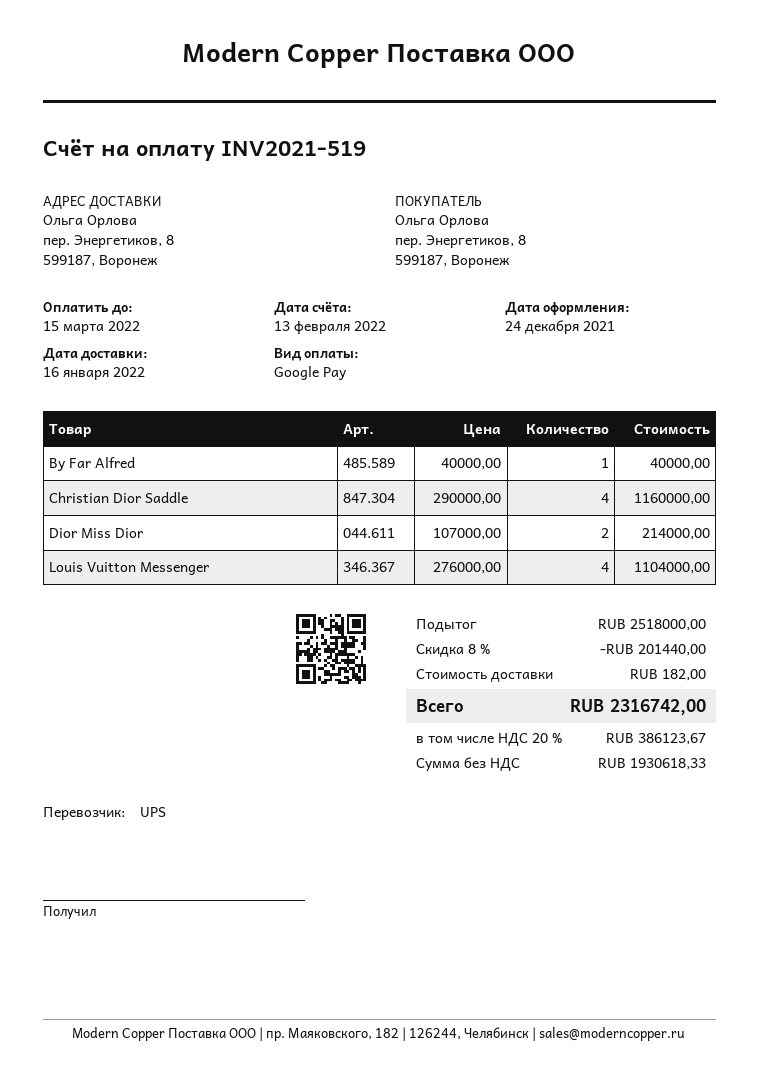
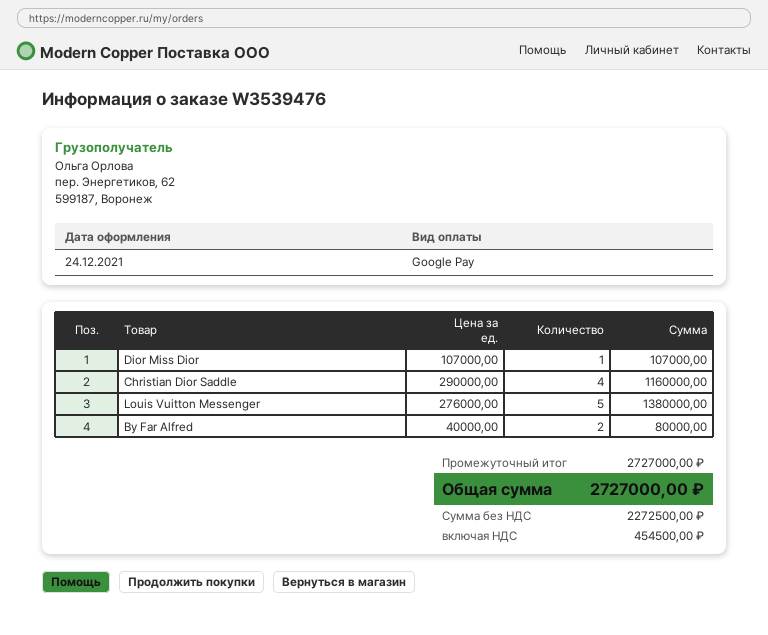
ship to: пер. Энергетиков, 8, 599187, Воронеж -> пер. Энергетиков, 62, 599187, Воронеж
By Far Alfred: 1 x 40000.00 = 40000.00 -> 2 x 40000.00 = 80000.00
Dior Miss Dior: 2 x 107000.00 = 214000.00 -> 1 x 107000.00 = 107000.00
Louis Vuitton Messenger: 4 x 276000.00 = 1104000.00 -> 5 x 276000.00 = 1380000.00
subtotal: 2518000.00 -> 2727000.00
discount: 8% = 201440.00 -> none
shipping: 182.00 -> none
net: 1930618.33 -> 2272500.00
tax: 386123.67 -> 454500.00
total: 2316742.00 -> 2727000.00

